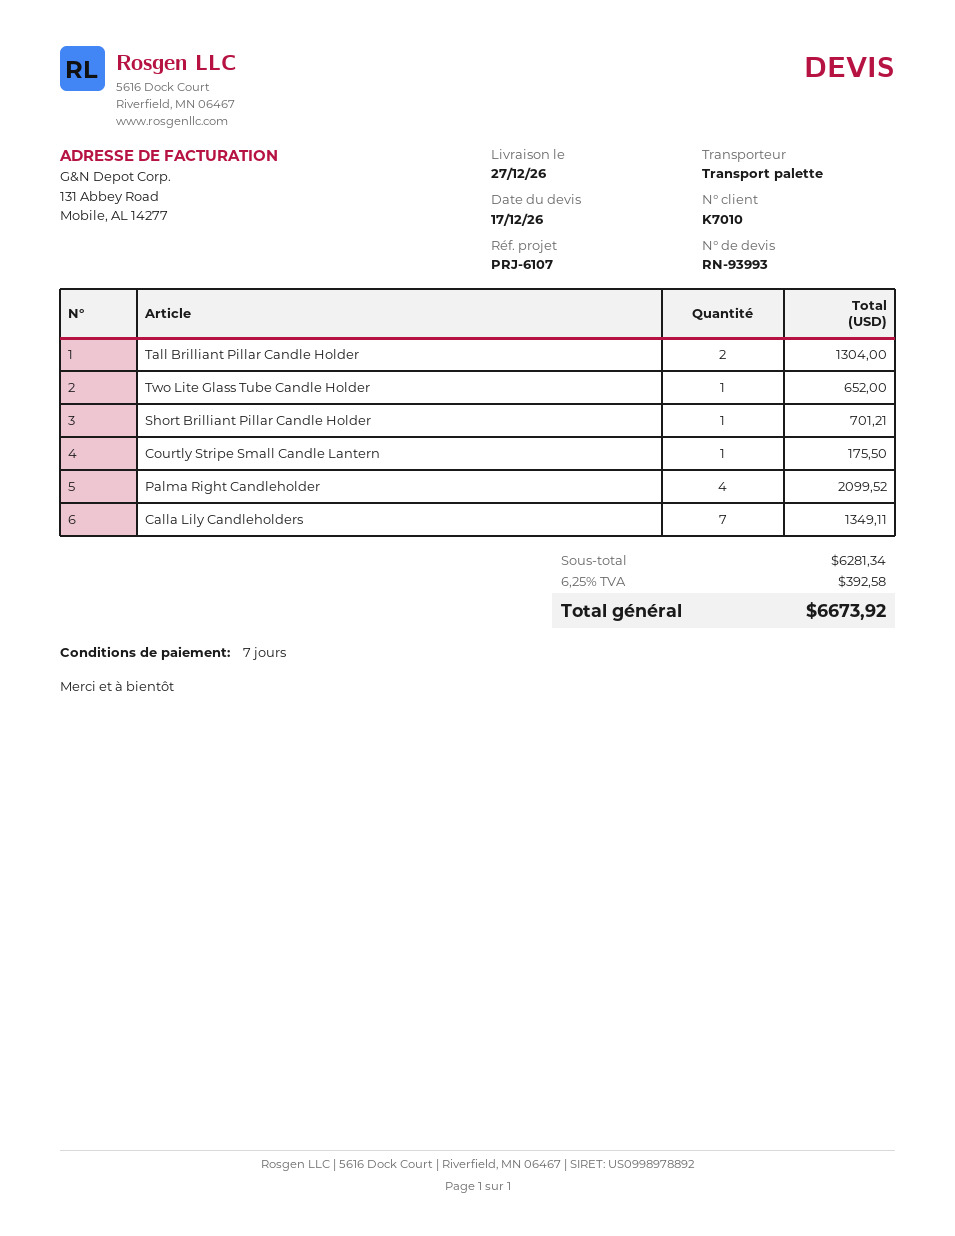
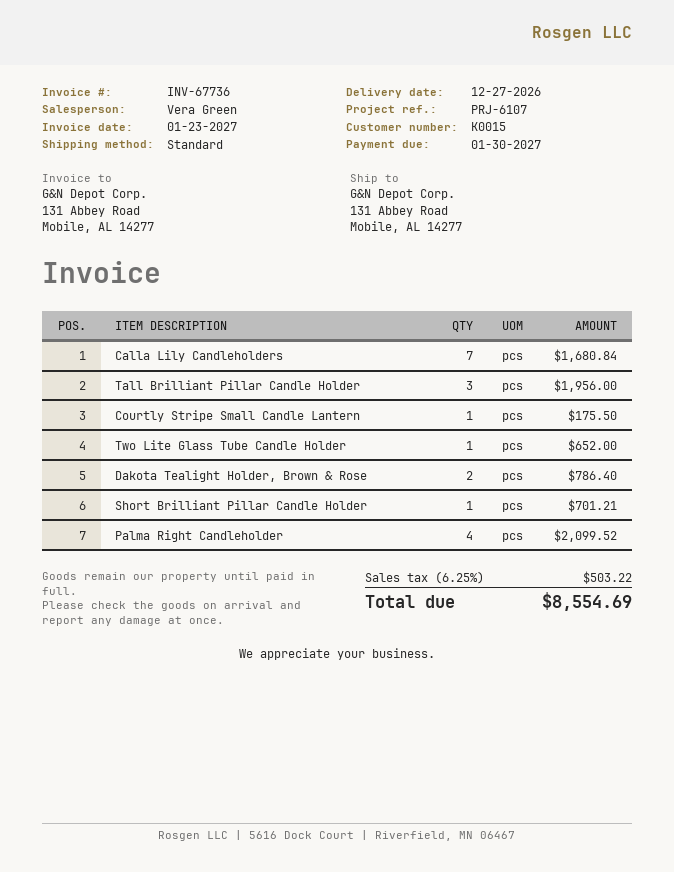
customer number: K7010 -> K0015
shipping method: pallet freight -> standard
Tall Brilliant Pillar Candle Holder: 2 for 1304.00 -> 3 for 1956.00
Calla Lily Candleholders: 7 for 1349.11 -> 7 for 1680.84
Dakota Tealight Holder, Brown & Rose: none -> 2 for 786.40
tax: 6.25% = 392.58 -> 6.25% = 503.22
total: 6673.92 -> 8554.69

